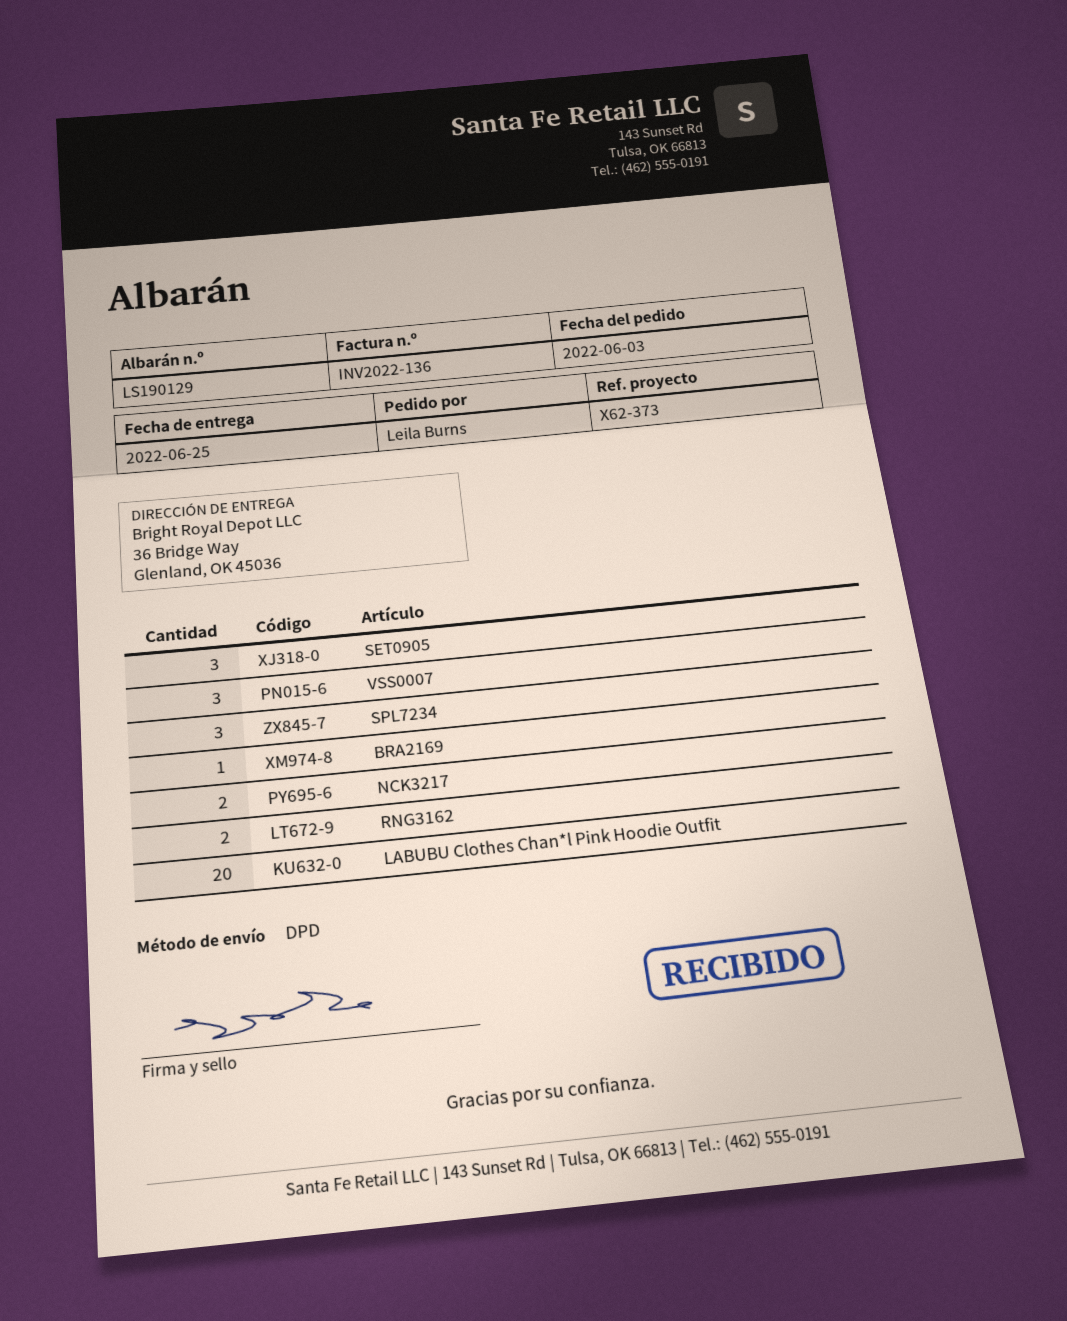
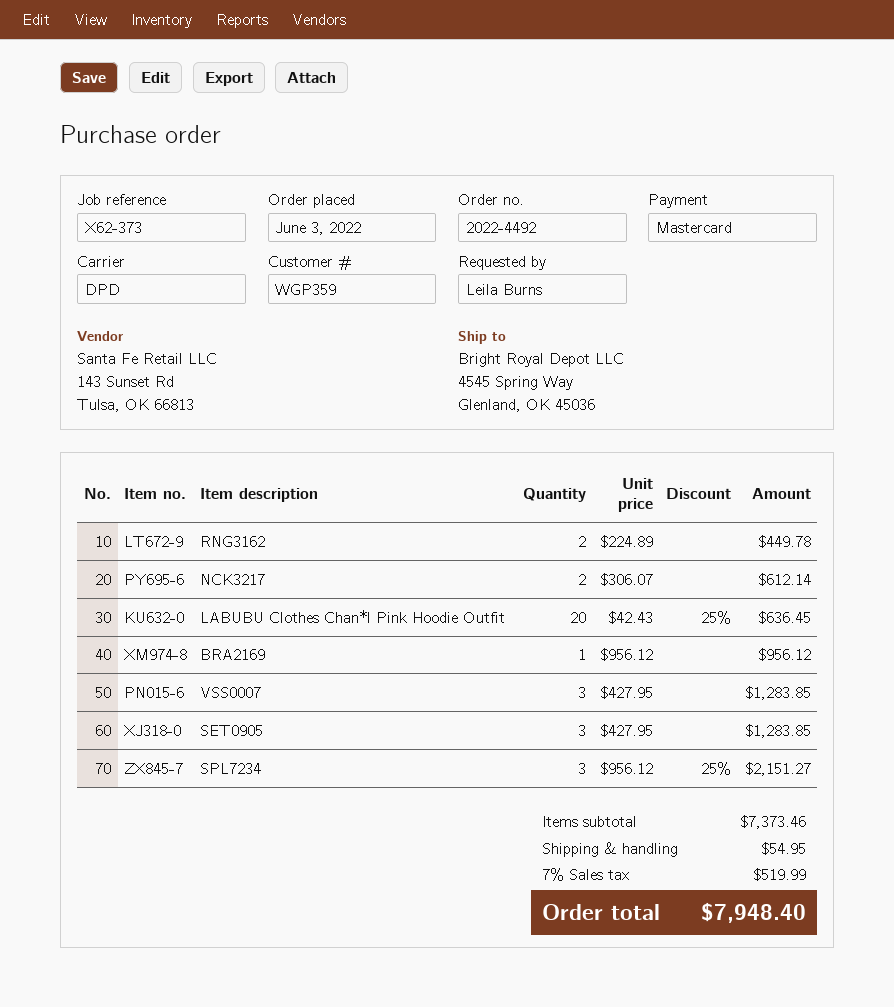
ship to: 36 Bridge Way, Glenland, OK 45036 -> 4545 Spring Way, Glenland, OK 45036

